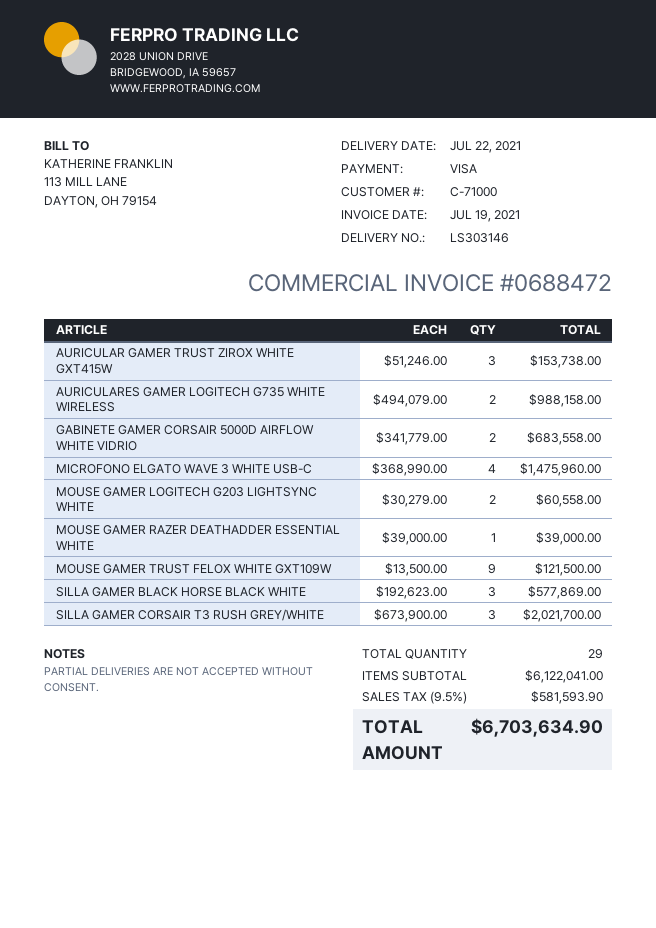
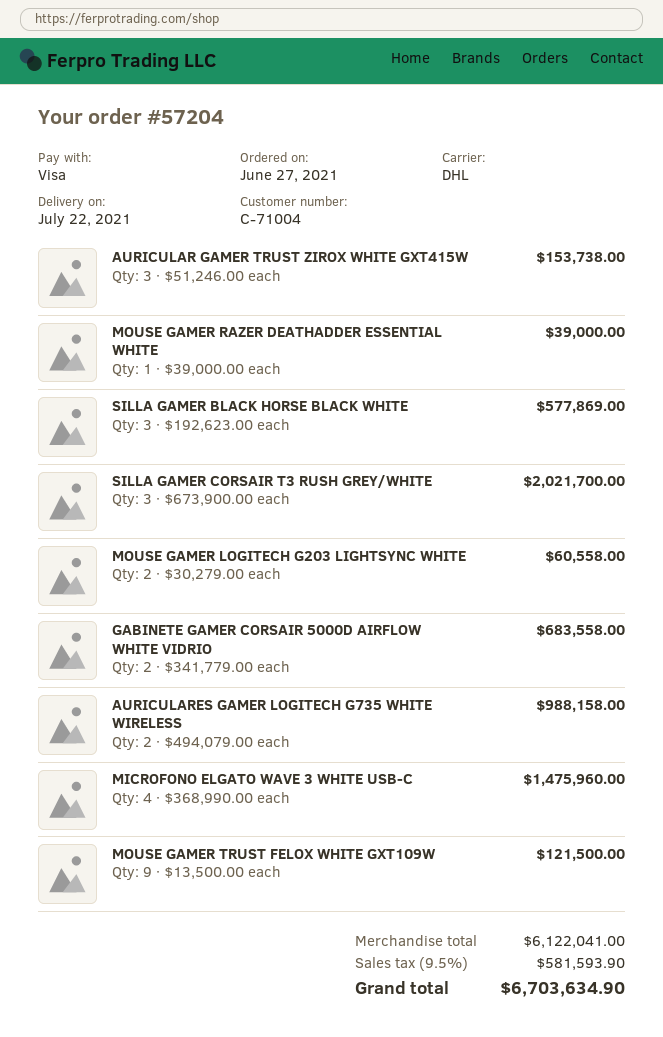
customer number: C-71000 -> C-71004

